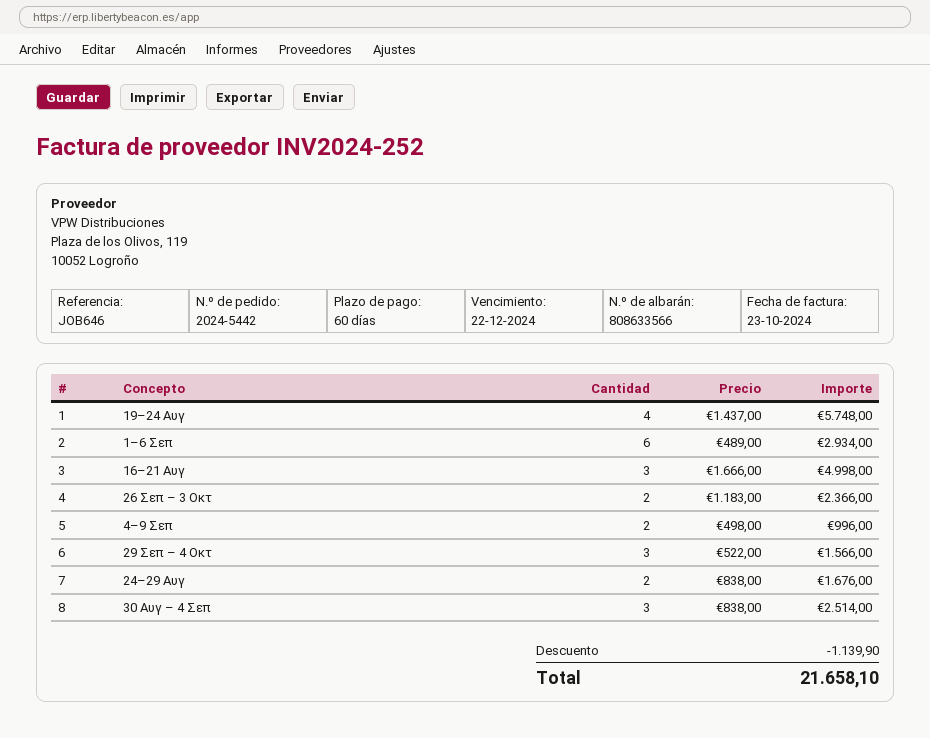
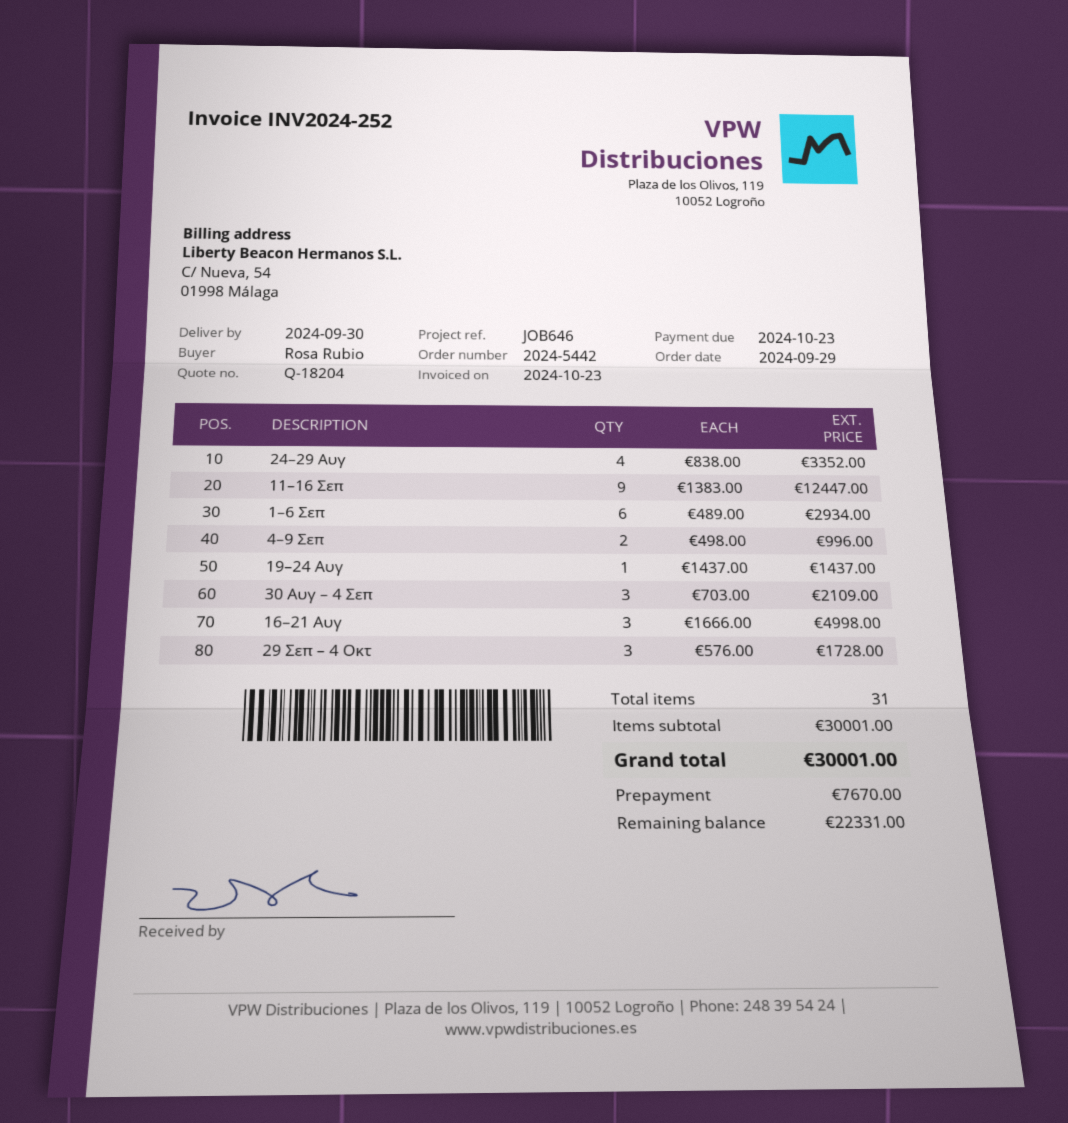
due date: 2024-12-22 -> 2024-10-23
19–24 Αυγ: 4 x 1437.00 = 5748.00 -> 1 x 1437.00 = 1437.00
26 Σεπ – 3 Οκτ: 2 x 1183.00 = 2366.00 -> none
29 Σεπ – 4 Οκτ: 3 x 522.00 = 1566.00 -> 3 x 576.00 = 1728.00
24–29 Αυγ: 2 x 838.00 = 1676.00 -> 4 x 838.00 = 3352.00
30 Αυγ – 4 Σεπ: 3 x 838.00 = 2514.00 -> 3 x 703.00 = 2109.00
11–16 Σεπ: none -> 9 x 1383.00 = 12447.00
discount: 1139.90 -> none
total: 21658.10 -> 30001.00

